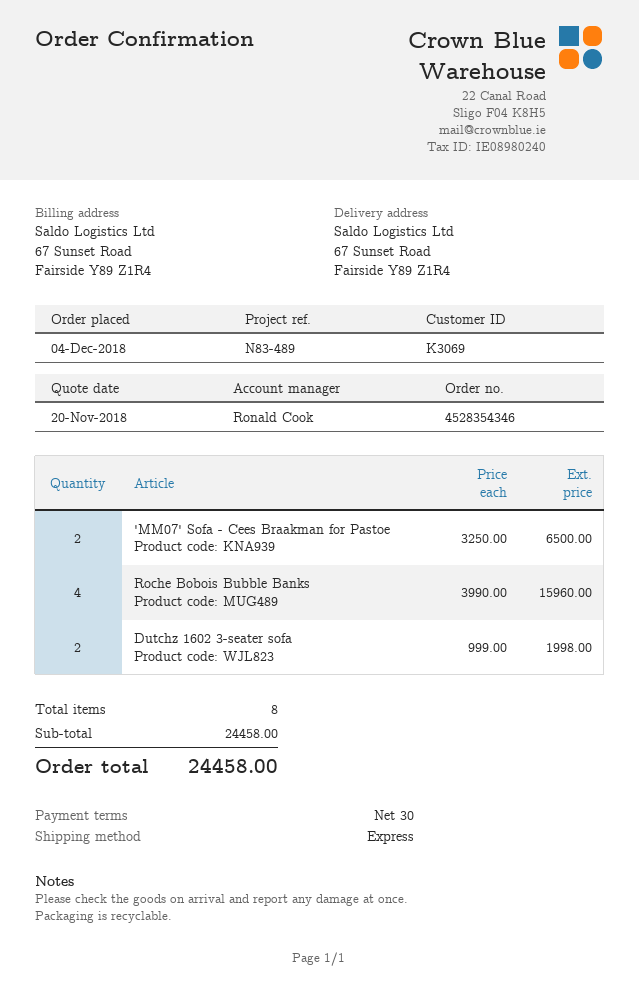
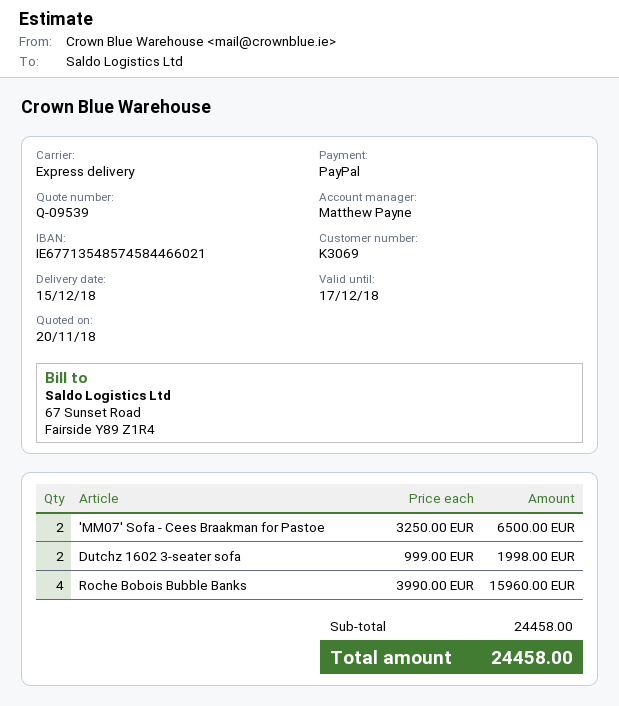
sales rep: Ronald Cook -> Matthew Payne

